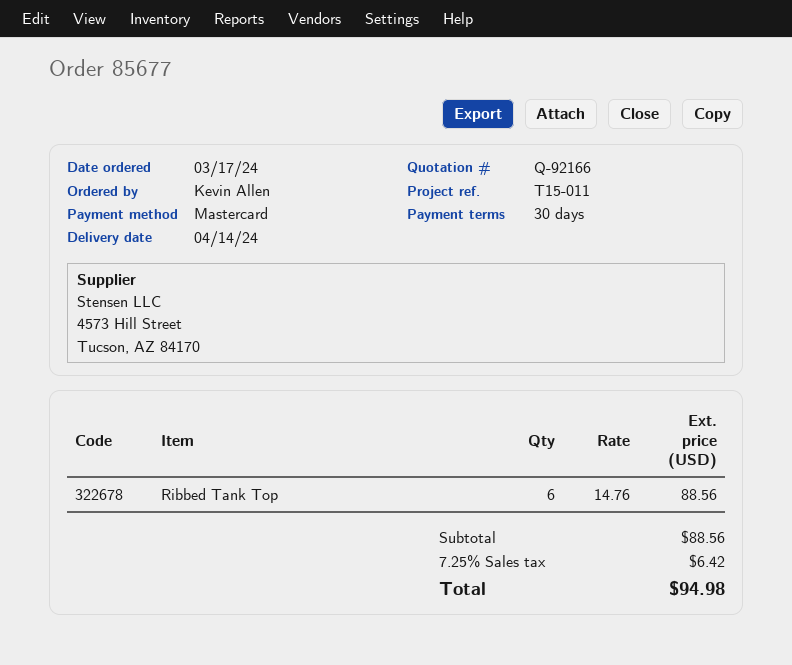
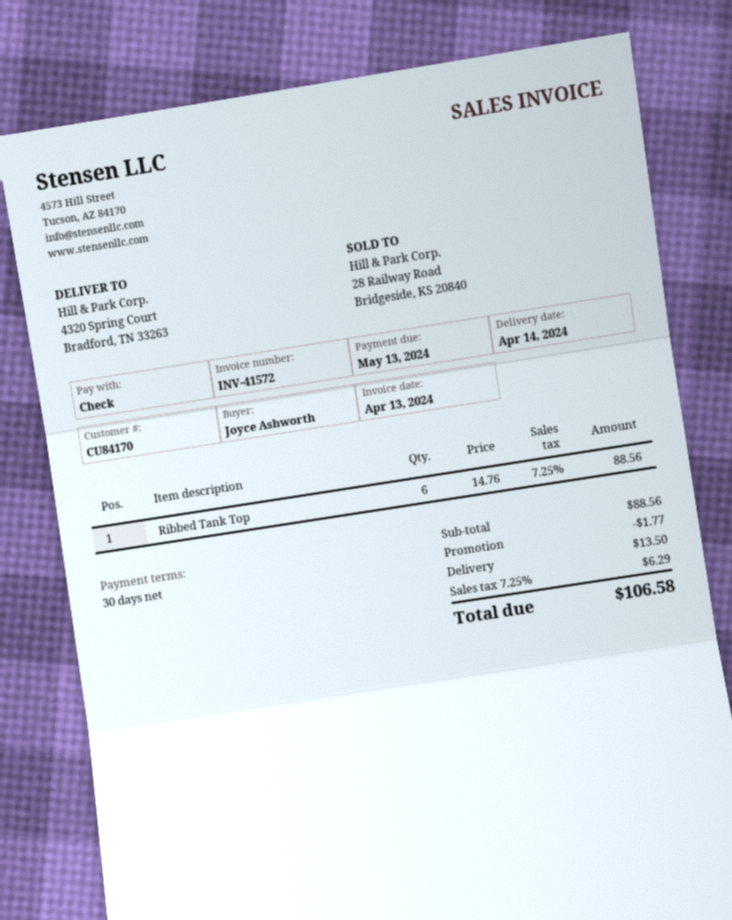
ordered by: Kevin Allen -> Joyce Ashworth
payment method: Mastercard -> cheque
discount: none -> 1.77
shipping: none -> 13.50
tax: 7.25% = 6.42 -> 7.25% = 6.29
total: 94.98 -> 106.58

